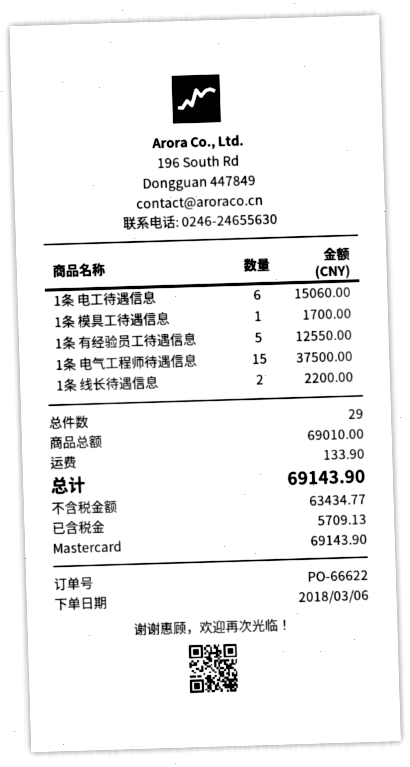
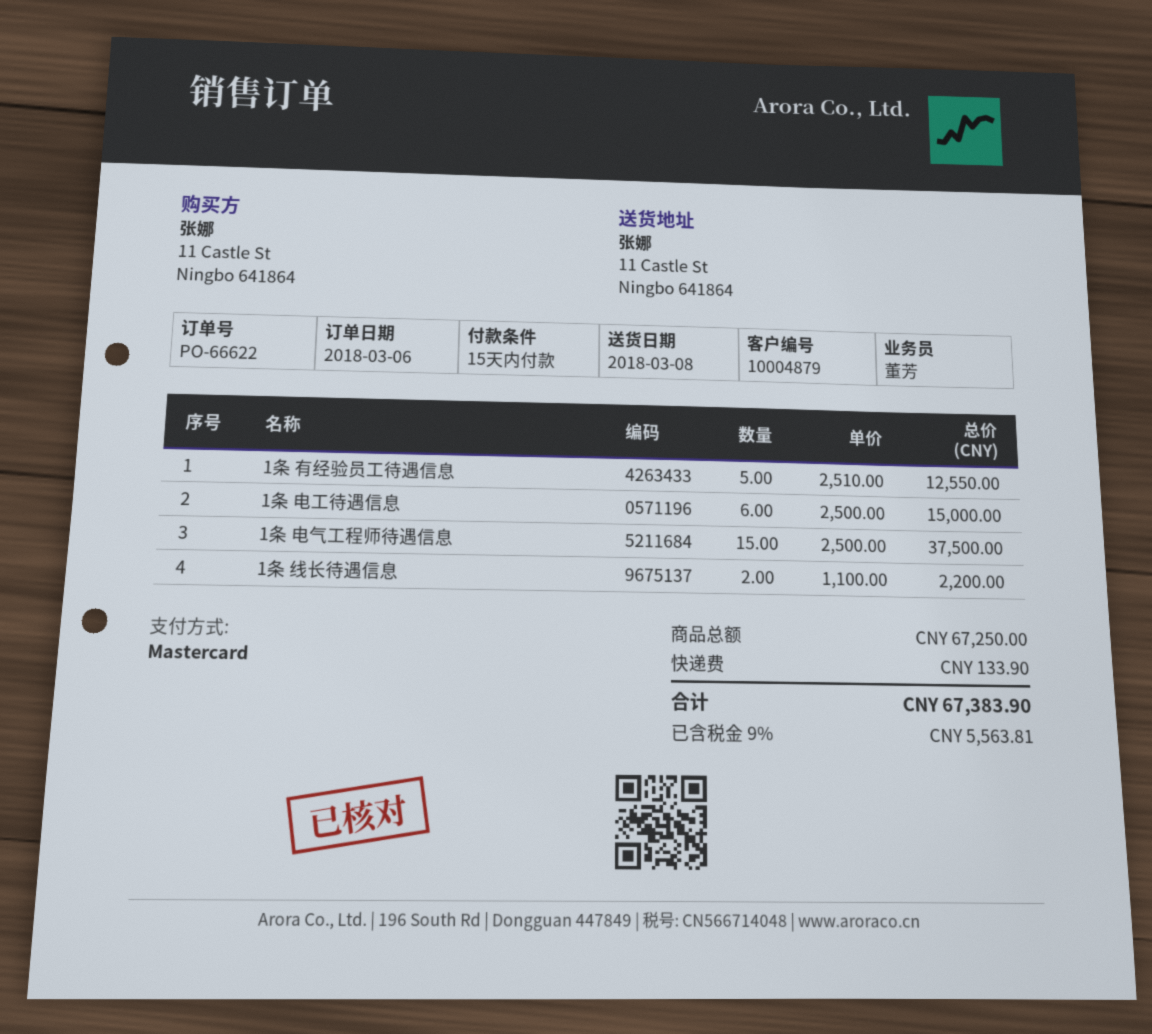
1条 电工待遇信息: 6 for 15060.00 -> 6 for 15000.00
1条 模具工待遇信息: 1 for 1700.00 -> none
subtotal: 69010.00 -> 67250.00
tax: 5709.13 -> 5563.81
total: 69143.90 -> 67383.90

